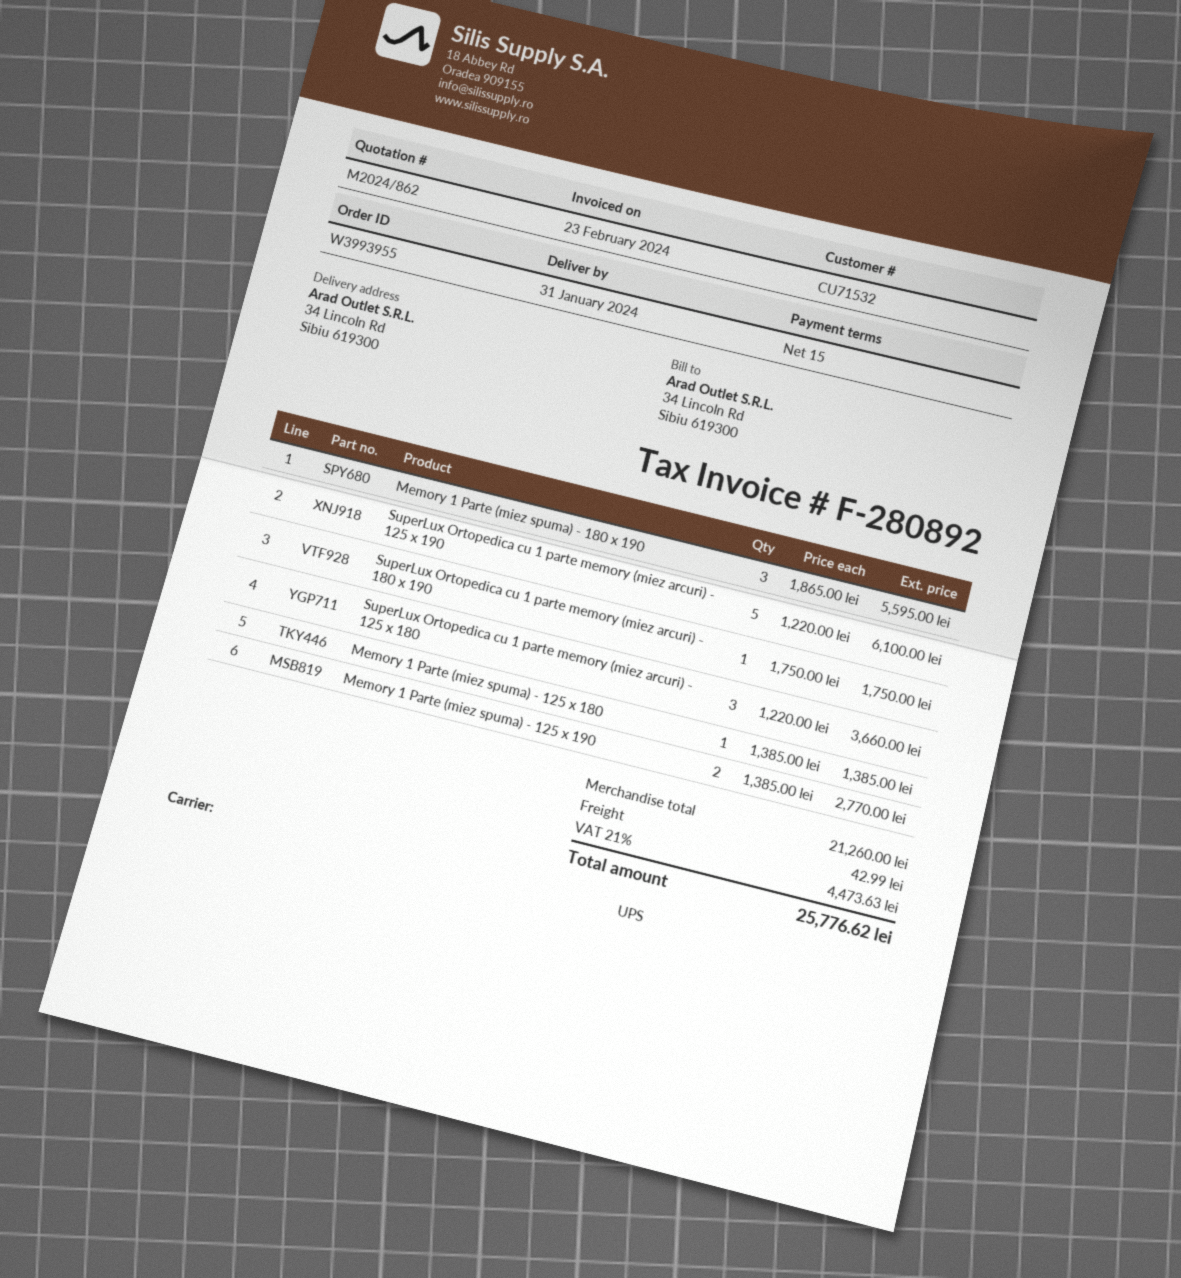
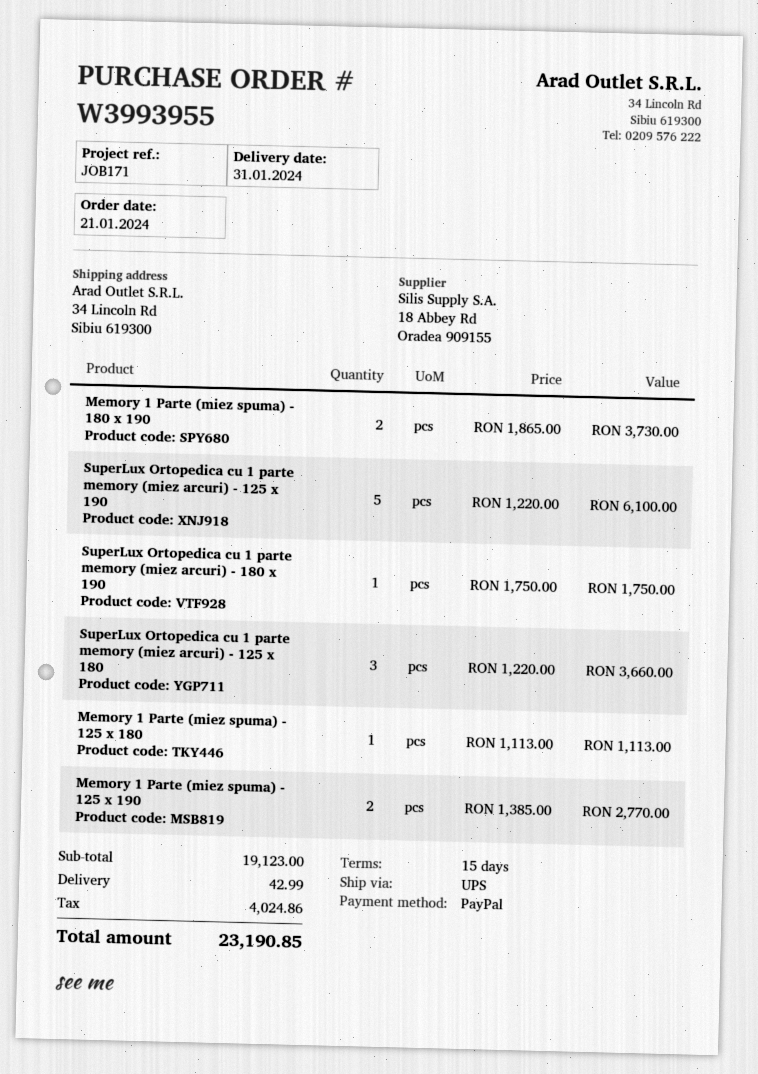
Memory 1 Parte (miez spuma) - 180 x 190: 3 x 1865.00 = 5595.00 -> 2 x 1865.00 = 3730.00
Memory 1 Parte (miez spuma) - 125 x 180: 1 x 1385.00 = 1385.00 -> 1 x 1113.00 = 1113.00
subtotal: 21260.00 -> 19123.00
tax: 4473.63 -> 4024.86
total: 25776.62 -> 23190.85

